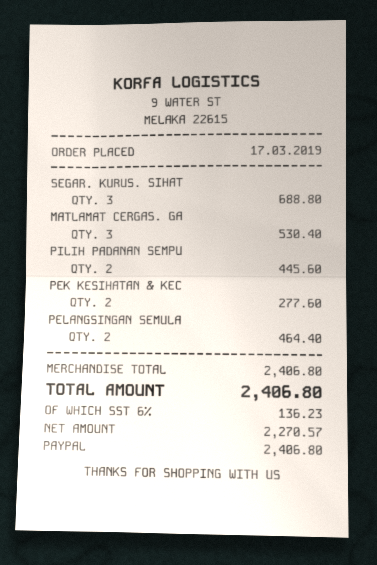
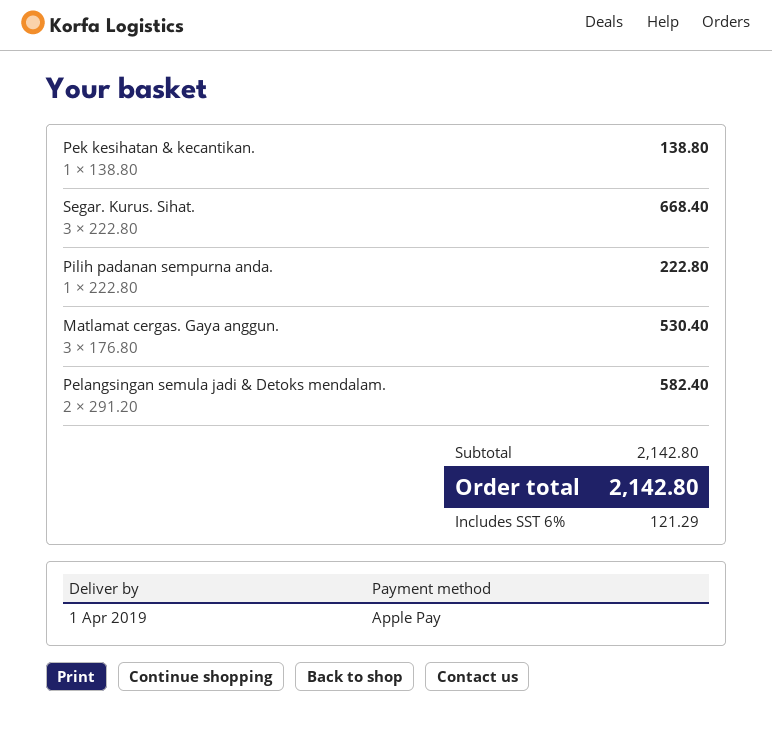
payment method: PayPal -> Apple Pay
SEGAR. KURUS. SIHAT: 3 for 688.80 -> 3 for 668.40
PILIH PADANAN SEMPU: 2 for 445.60 -> 1 for 222.80
PEK KESIHATAN & KEC: 2 for 277.60 -> 1 for 138.80
PELANGSINGAN SEMULA: 2 for 464.40 -> 2 for 582.40
subtotal: 2406.80 -> 2142.80
tax: 6% = 136.23 -> 6% = 121.29
total: 2406.80 -> 2142.80

